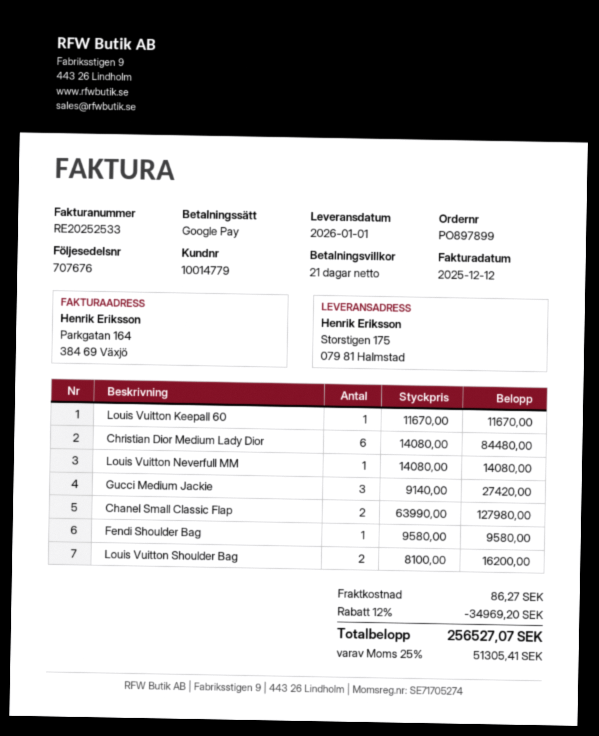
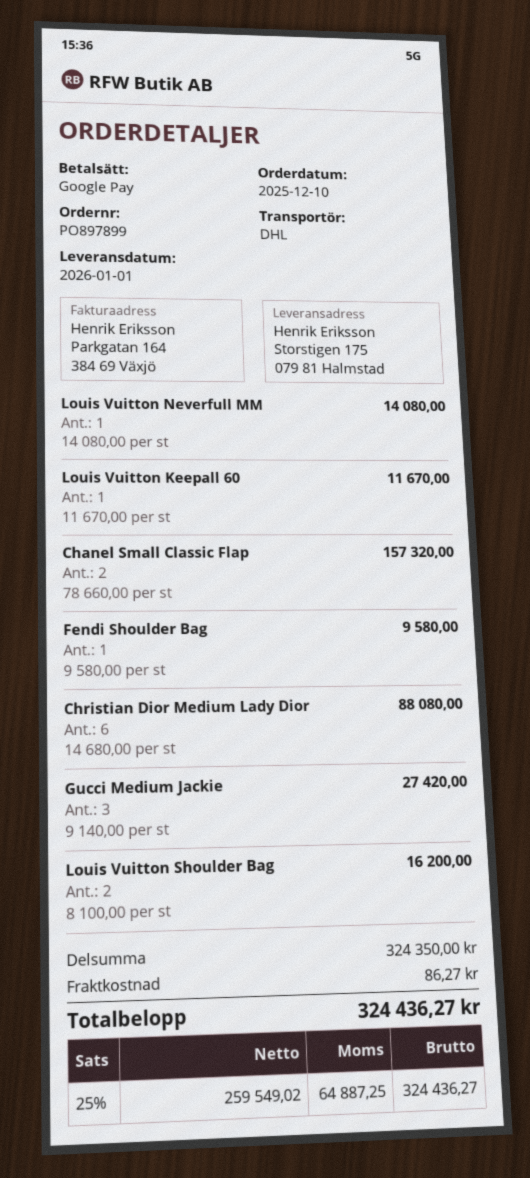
Christian Dior Medium Lady Dior: 6 x 14080.00 = 84480.00 -> 6 x 14680.00 = 88080.00
Chanel Small Classic Flap: 2 x 63990.00 = 127980.00 -> 2 x 78660.00 = 157320.00
discount: 12% = 34969.20 -> none
tax: 25% = 51305.41 -> 25% = 64887.25
total: 256527.07 -> 324436.27

